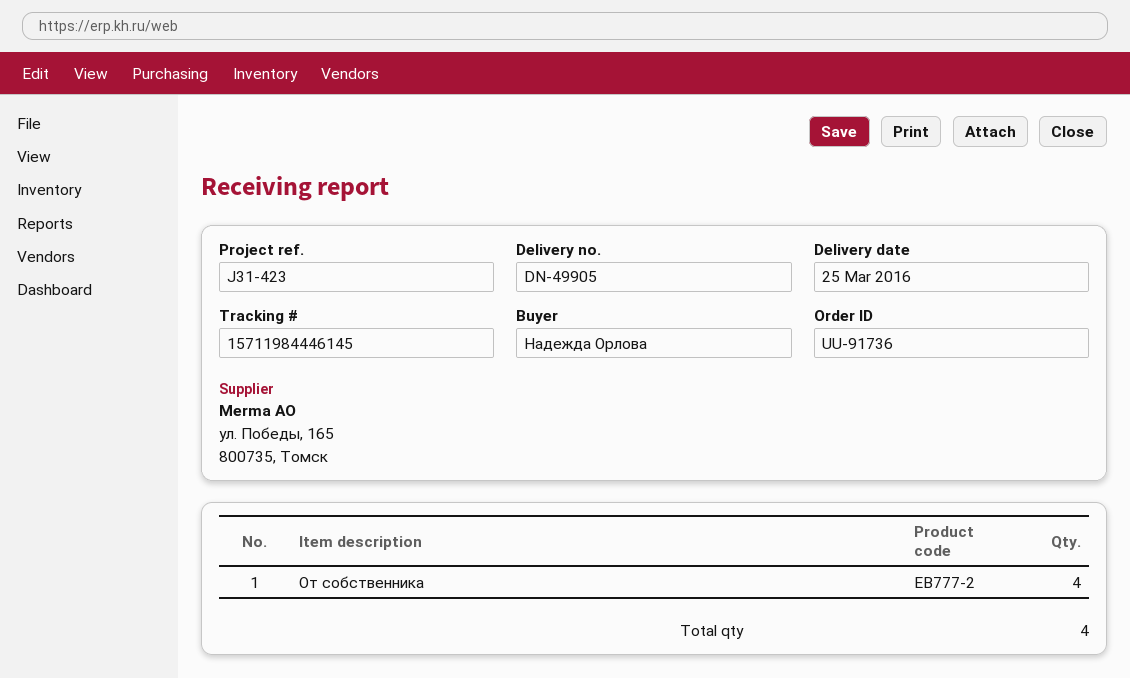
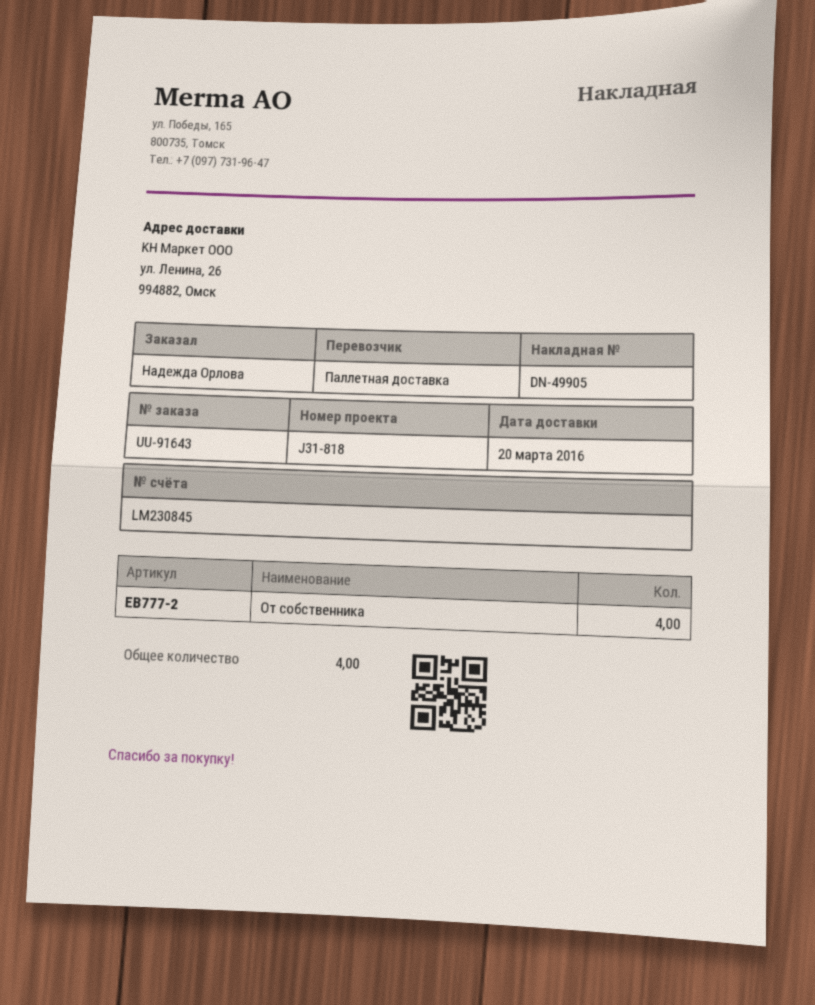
order number: UU-91736 -> UU-91643
delivery date: 2016-03-25 -> 2016-03-20
reference: J31-423 -> J31-818

